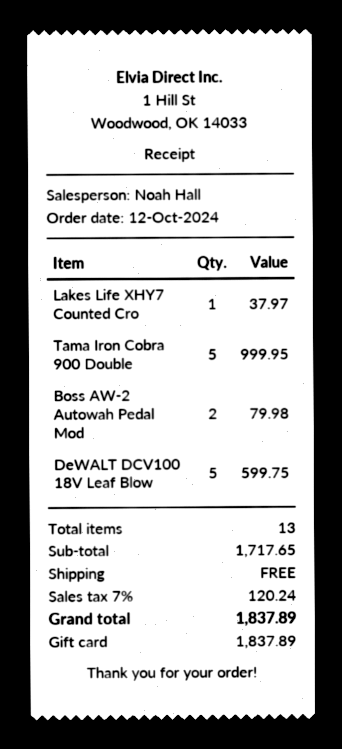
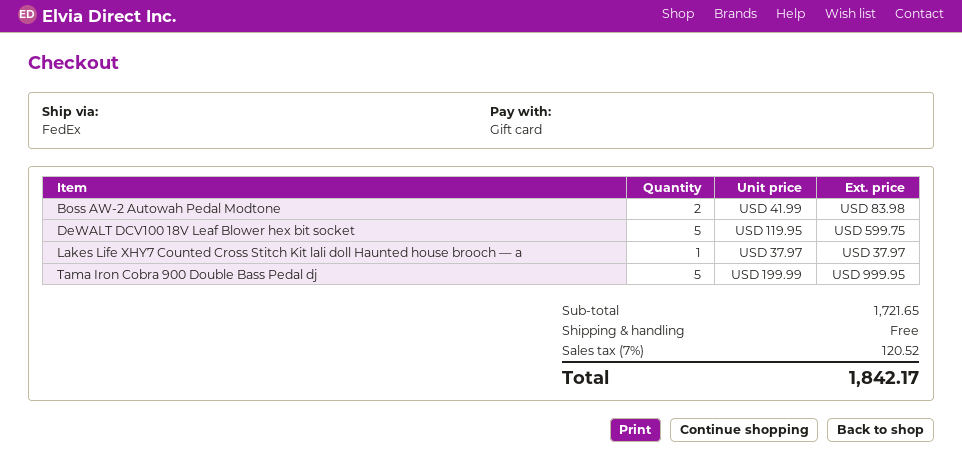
Boss AW-2 Autowah Pedal Mod: 2 for 79.98 -> 2 for 83.98
subtotal: 1717.65 -> 1721.65
tax: 7% = 120.24 -> 7% = 120.52
total: 1837.89 -> 1842.17

